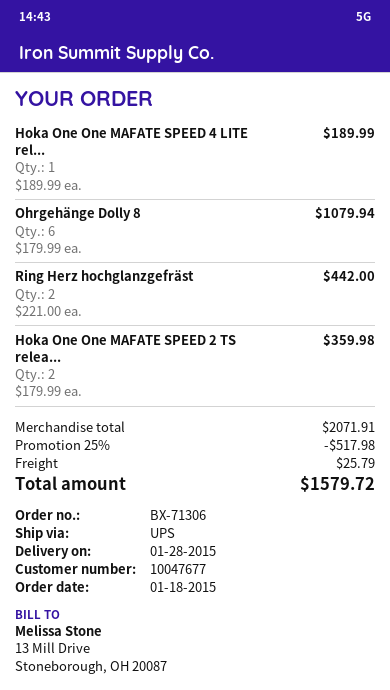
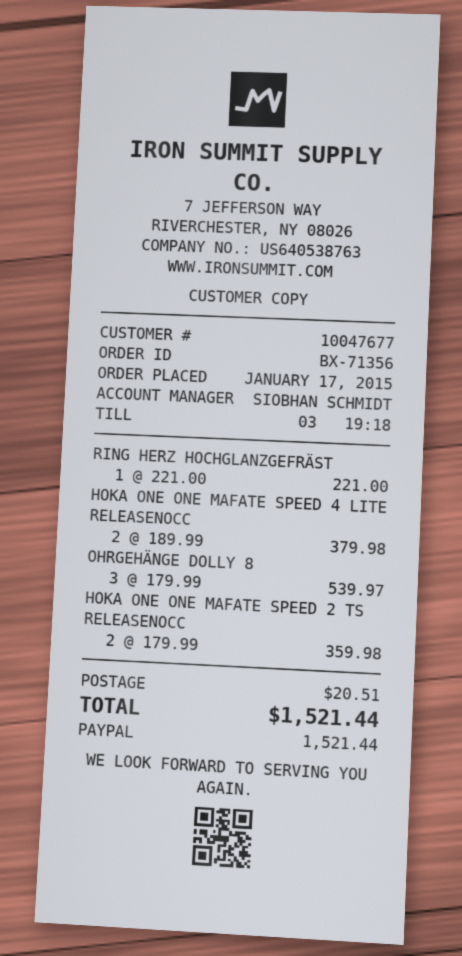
order number: BX-71306 -> BX-71356
order date: 2015-01-18 -> 2015-01-17
Hoka One One MAFATE SPEED 4 LITE rel...: 1 x 189.99 = 189.99 -> 2 x 189.99 = 379.98
Ohrgehänge Dolly 8: 6 x 179.99 = 1079.94 -> 3 x 179.99 = 539.97
Ring Herz hochglanzgefräst: 2 x 221.00 = 442.00 -> 1 x 221.00 = 221.00
discount: 25% = 517.98 -> none
shipping: 25.79 -> 20.51
total: 1579.72 -> 1521.44

